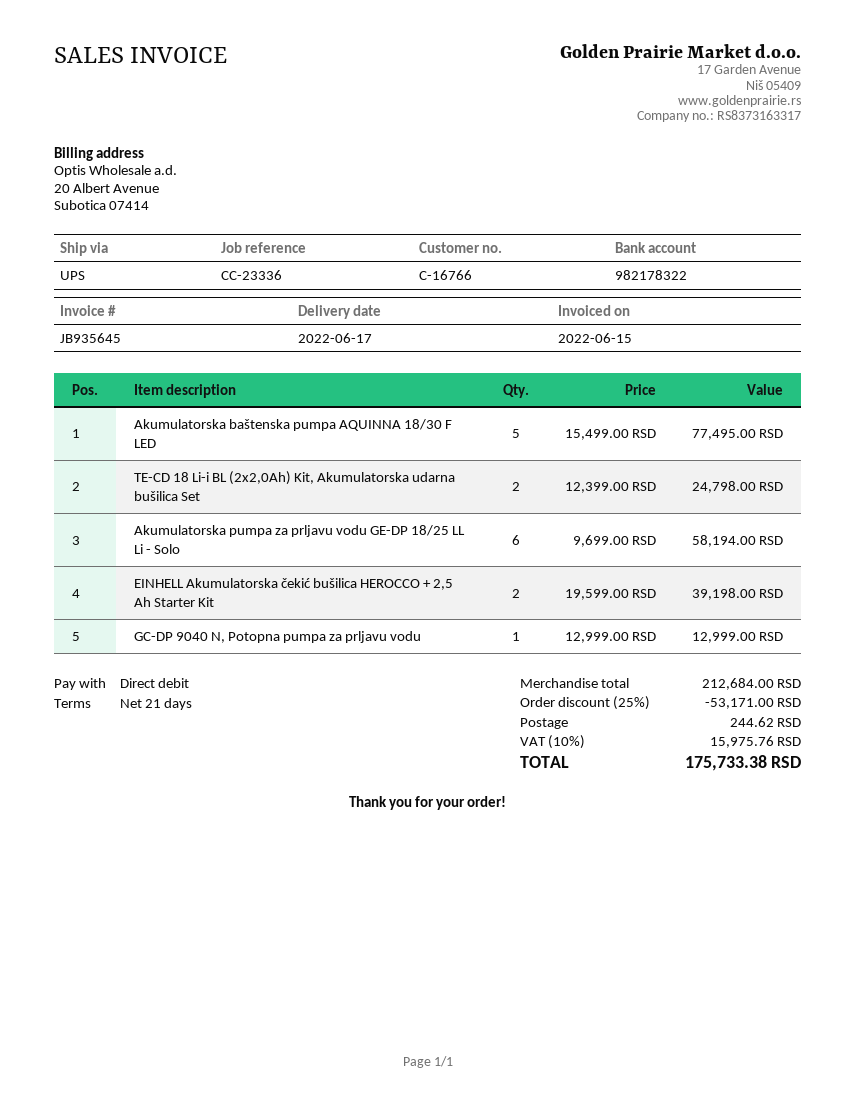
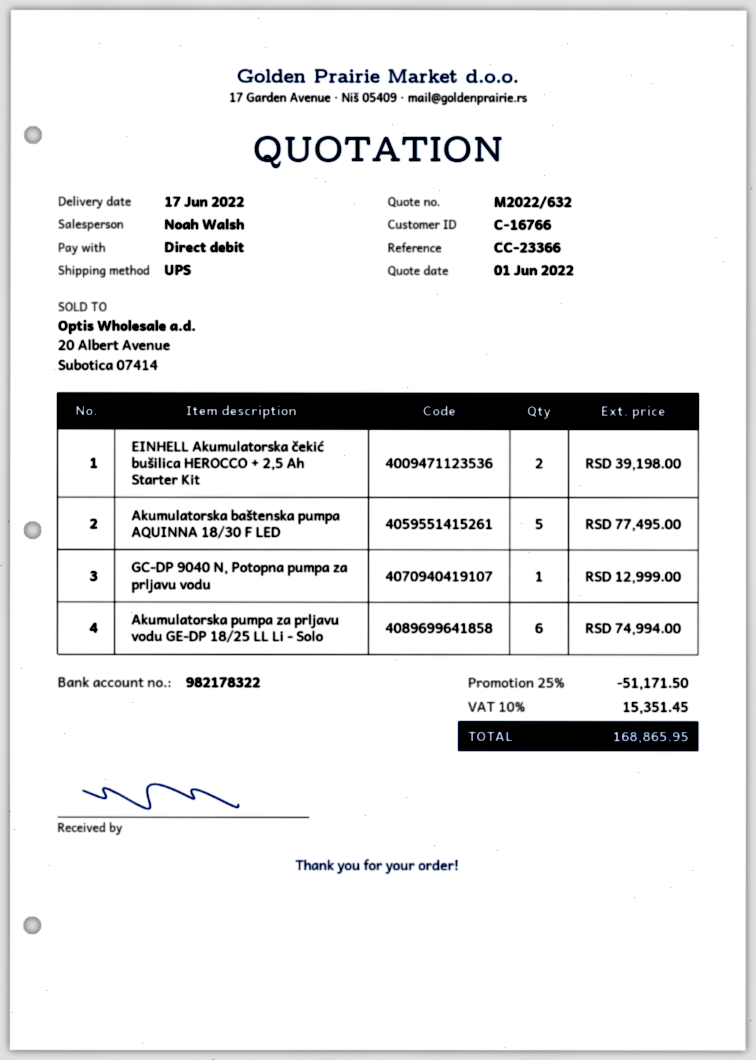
reference: CC-23336 -> CC-23366
TE-CD 18 Li-i BL (2x2,0Ah) Kit, Akumulatorska udarna bušilica Set: 2 for 24798.00 -> none
Akumulatorska pumpa za prljavu vodu GE-DP 18/25 LL Li - Solo: 6 for 58194.00 -> 6 for 74994.00
discount: 25% = 53171.00 -> 25% = 51171.50
shipping: 244.62 -> none
tax: 10% = 15975.76 -> 10% = 15351.45
total: 175733.38 -> 168865.95

